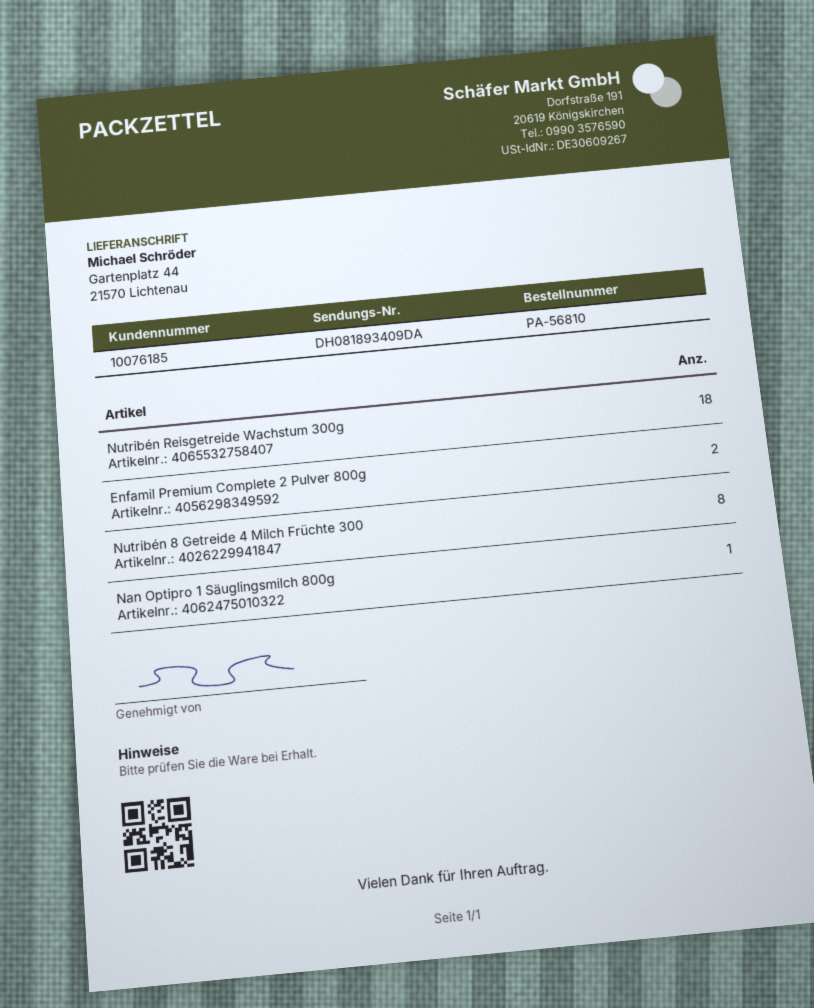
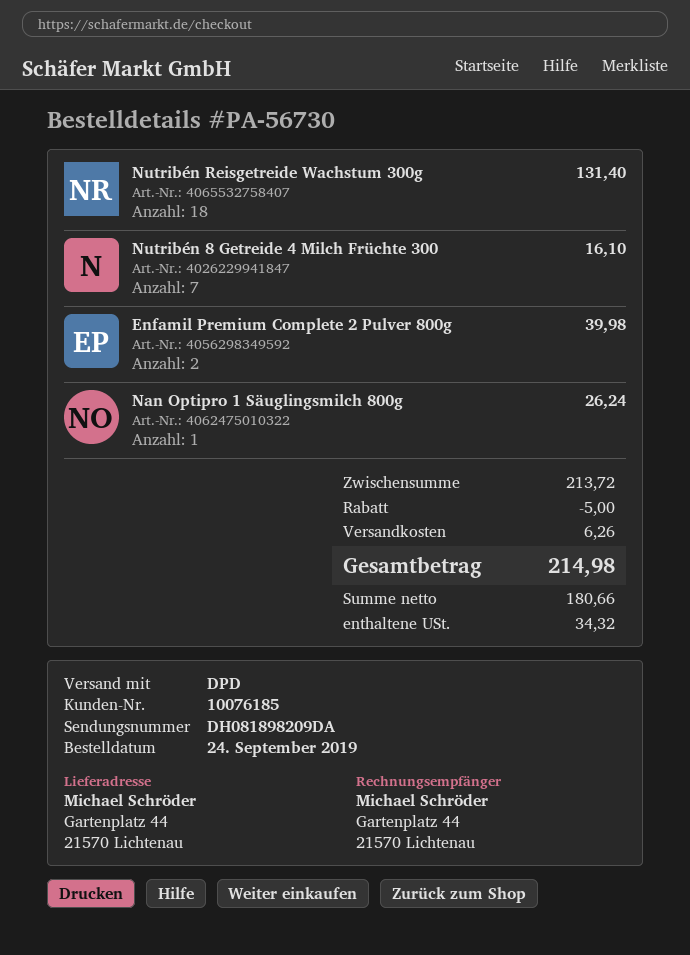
order number: PA-56810 -> PA-56730
tracking number: DH081893409DA -> DH081898209DA
Nutribén 8 Getreide 4 Milch Früchte 300: 8 -> 7

